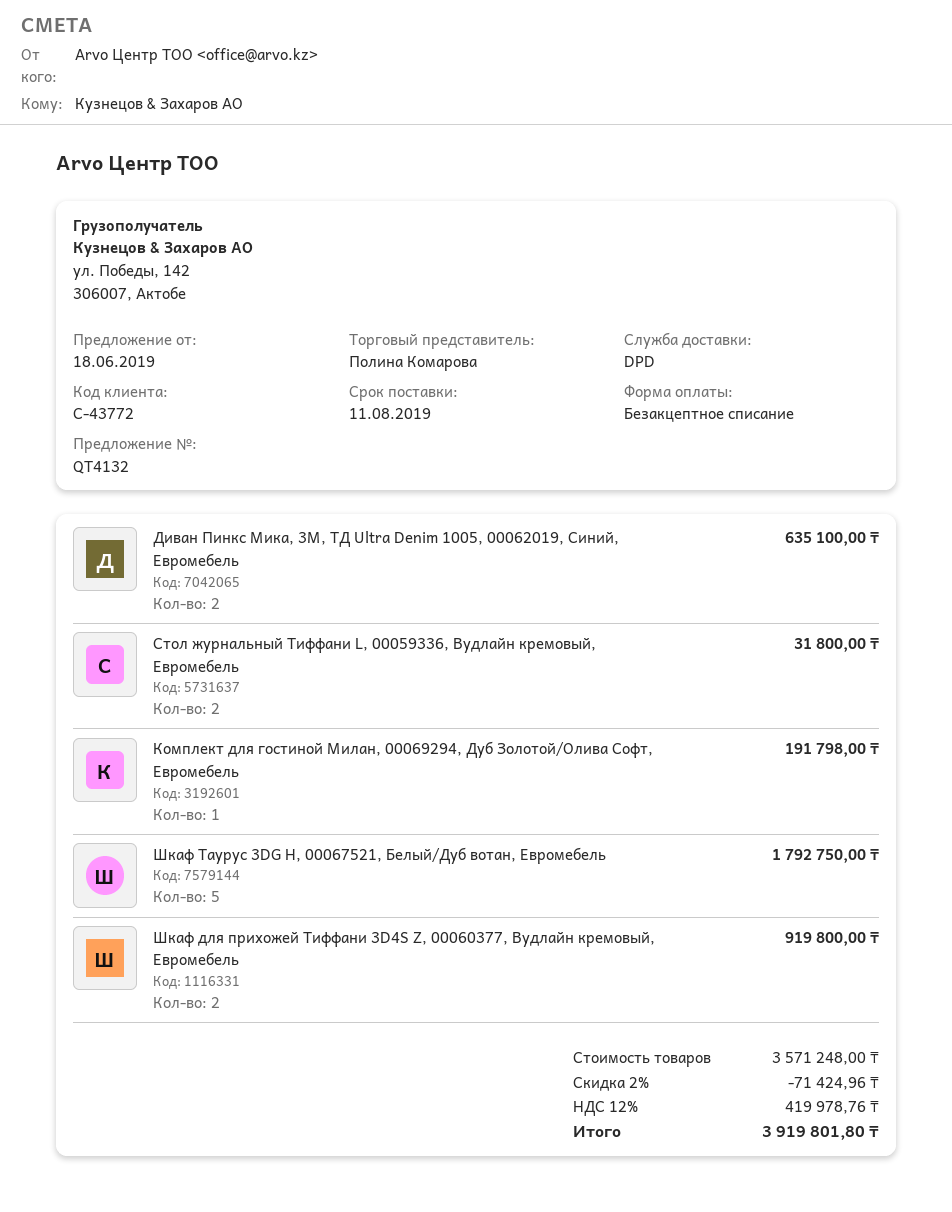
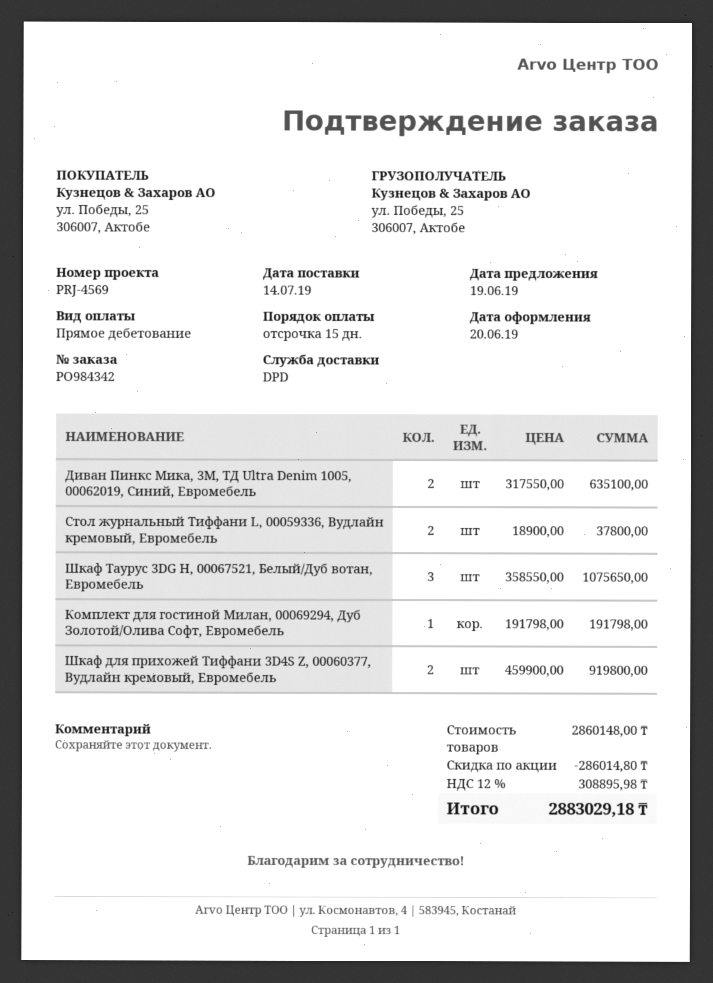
quote date: 2019-06-18 -> 2019-06-19
delivery date: 2019-08-11 -> 2019-07-14
ship to: ул. Победы, 142, 306007, Актобе -> ул. Победы, 25, 306007, Актобе
Стол журнальный Тиффани L, 00059336, Вудлайн кремовый, Евромебель: 2 for 31800.00 -> 2 for 37800.00
Шкаф Таурус 3DG H, 00067521, Белый/Дуб вотан, Евромебель: 5 for 1792750.00 -> 3 for 1075650.00
subtotal: 3571248.00 -> 2860148.00
discount: 71424.96 -> 286014.80
tax: 12% = 419978.76 -> 12% = 308895.98
total: 3919801.80 -> 2883029.18

